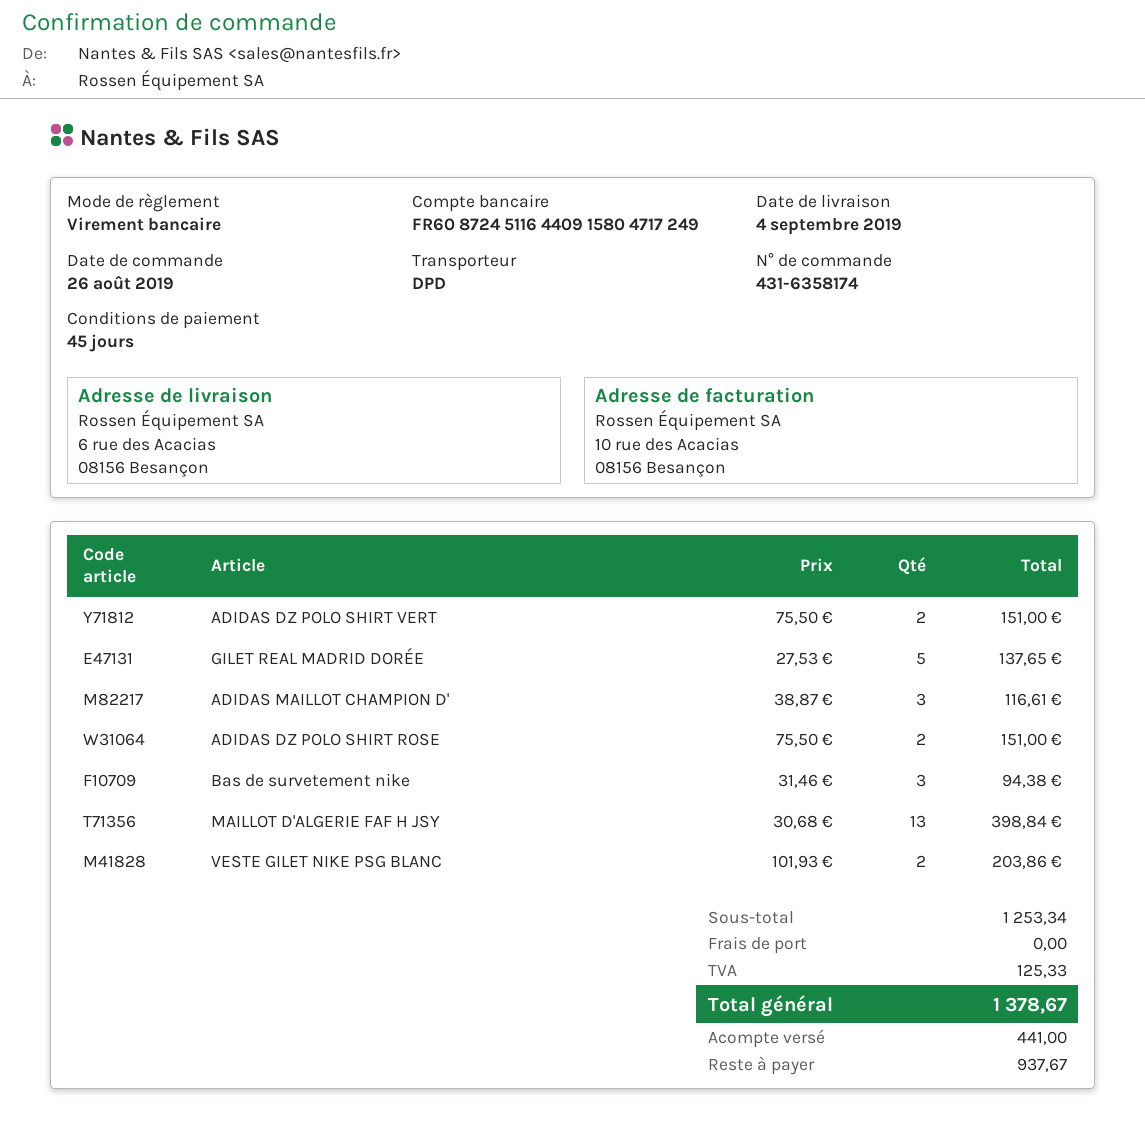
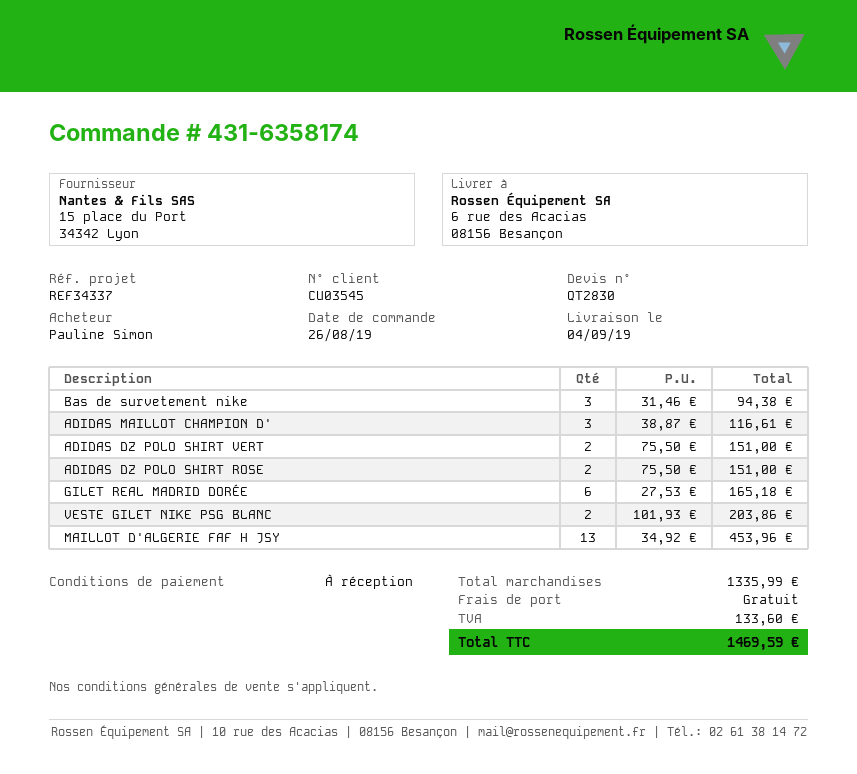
payment terms: 45 days -> on receipt
GILET REAL MADRID DORÉE: 5 x 27.53 = 137.65 -> 6 x 27.53 = 165.18
MAILLOT D'ALGERIE FAF H JSY: 13 x 30.68 = 398.84 -> 13 x 34.92 = 453.96
subtotal: 1253.34 -> 1335.99
tax: 125.33 -> 133.60
total: 1378.67 -> 1469.59

